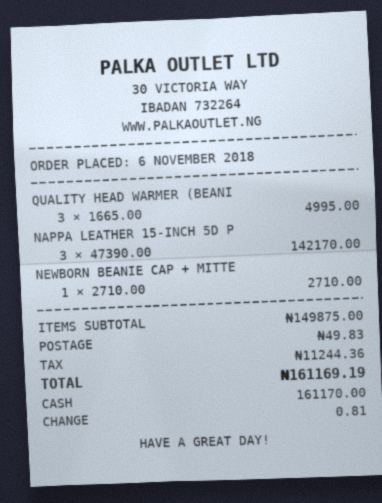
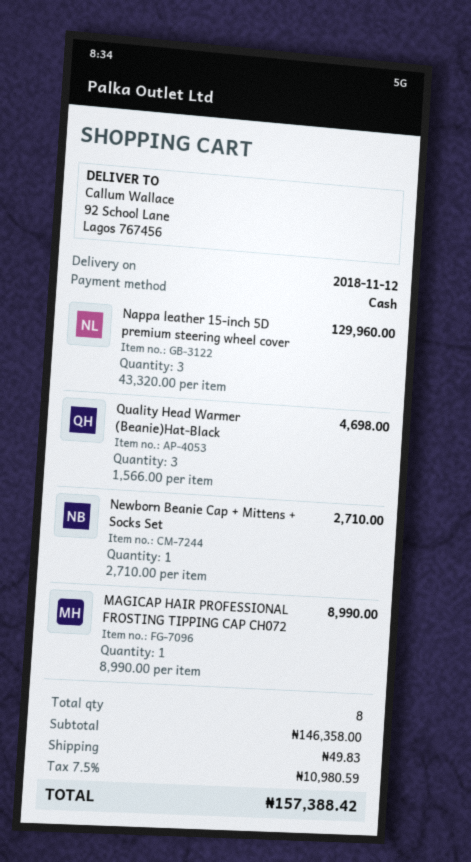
QUALITY HEAD WARMER (BEANI: 3 x 1665.00 = 4995.00 -> 3 x 1566.00 = 4698.00
NAPPA LEATHER 15-INCH 5D P: 3 x 47390.00 = 142170.00 -> 3 x 43320.00 = 129960.00
MAGICAP HAIR PROFESSIONAL FROSTING TIPPING CAP CH072: none -> 1 x 8990.00 = 8990.00
subtotal: 149875.00 -> 146358.00
tax: 11244.36 -> 10980.59
total: 161169.19 -> 157388.42

